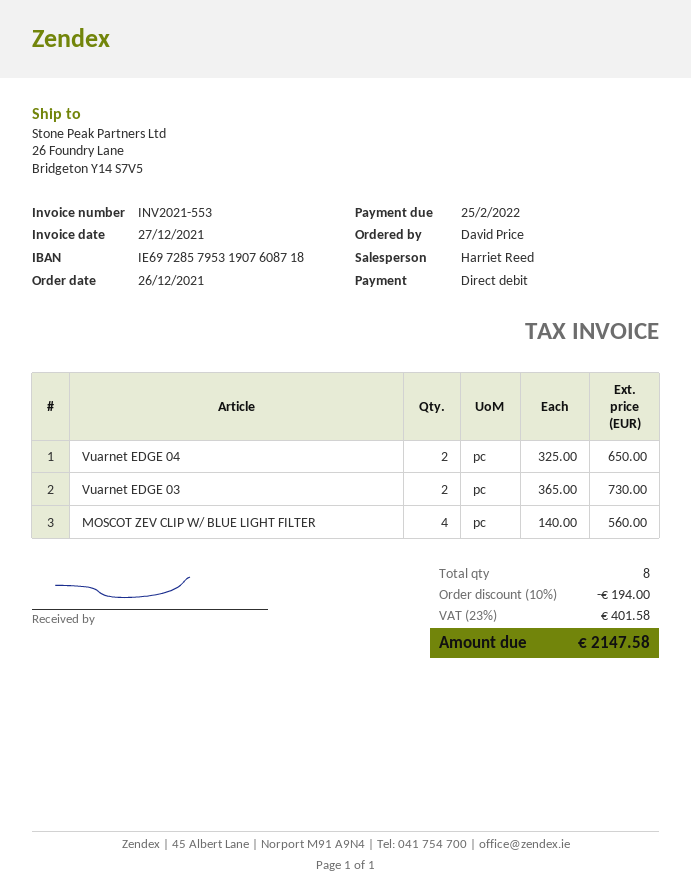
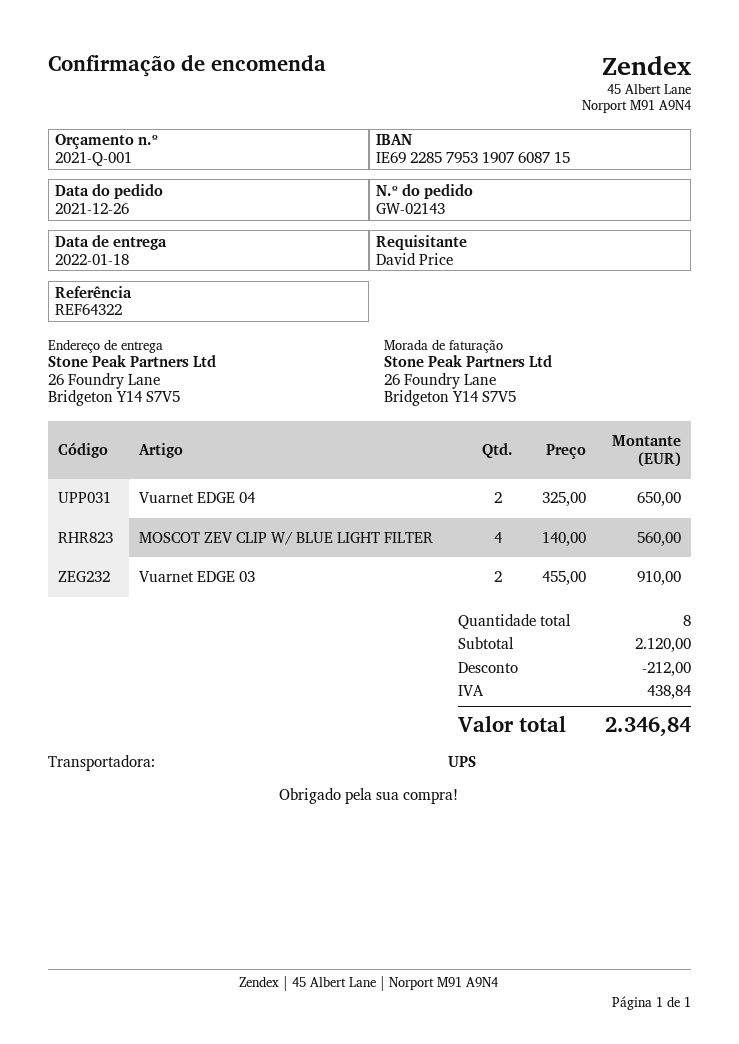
bank account: IE69728579531907608718 -> IE69228579531907608715
Vuarnet EDGE 03: 2 x 365.00 = 730.00 -> 2 x 455.00 = 910.00
discount: 194.00 -> 212.00
tax: 401.58 -> 438.84
total: 2147.58 -> 2346.84

